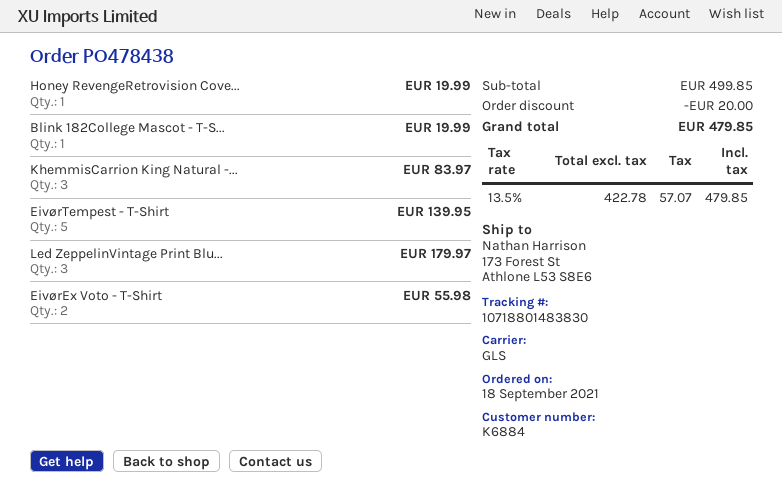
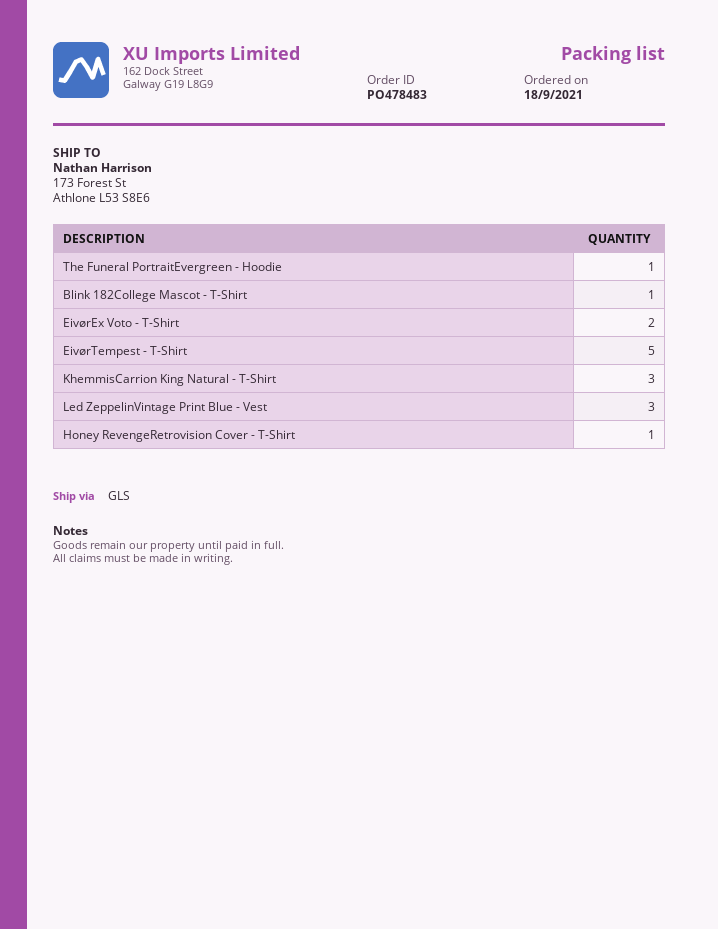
order number: PO478438 -> PO478483
The Funeral PortraitEvergreen - Hoodie: none -> 1

